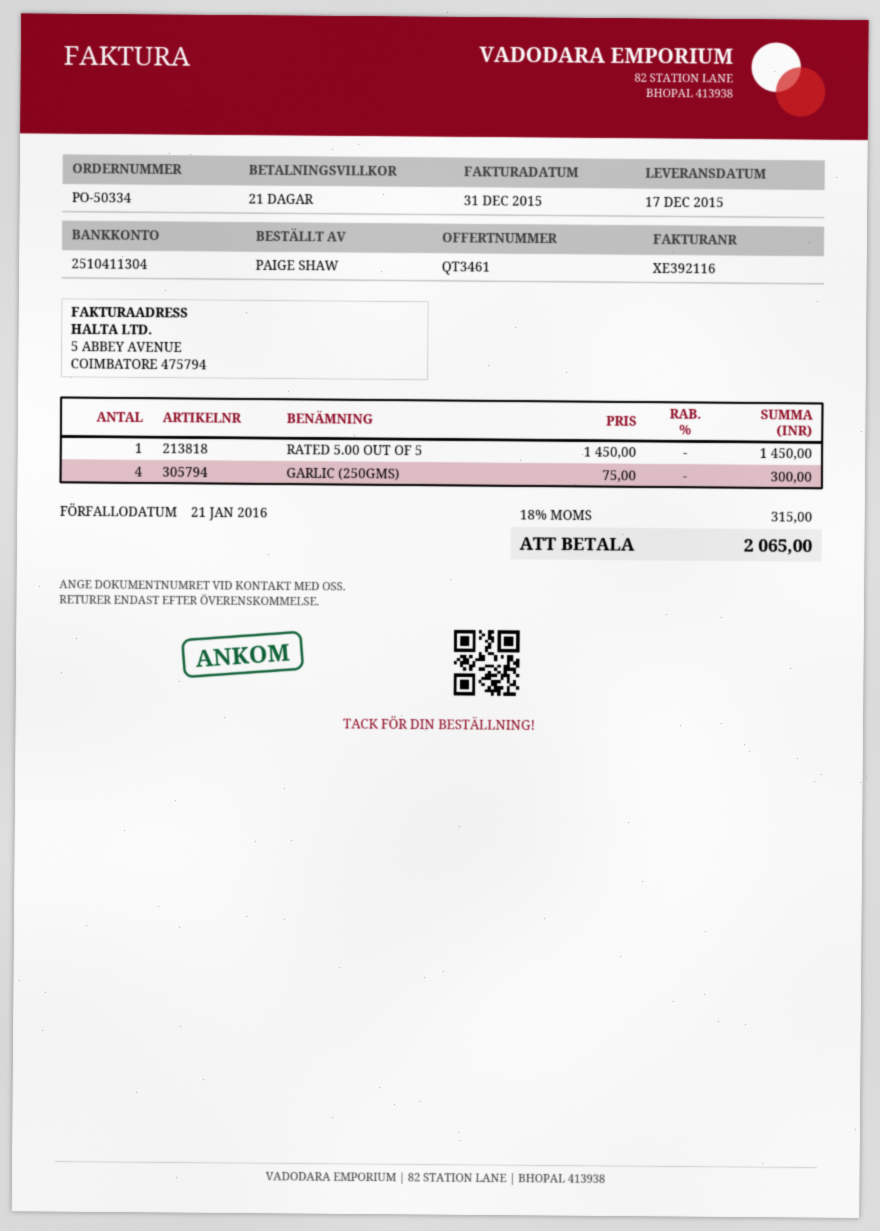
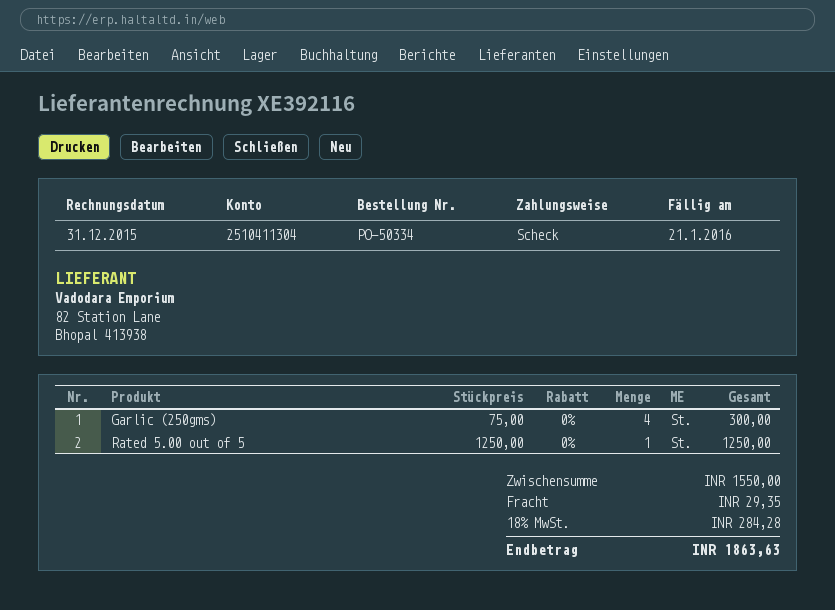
RATED 5.00 OUT OF 5: 1 x 1450.00 = 1450.00 -> 1 x 1250.00 = 1250.00
shipping: none -> 29.35
tax: 18% = 315.00 -> 18% = 284.28
total: 2065.00 -> 1863.63

